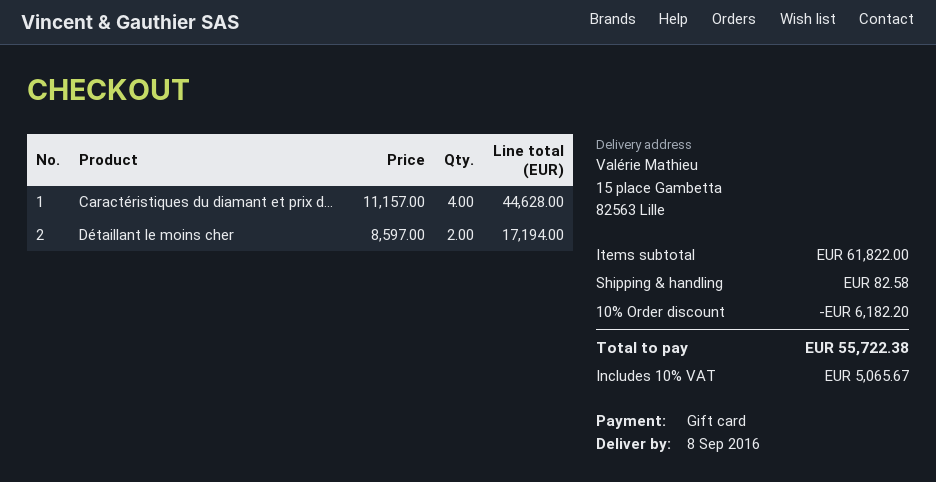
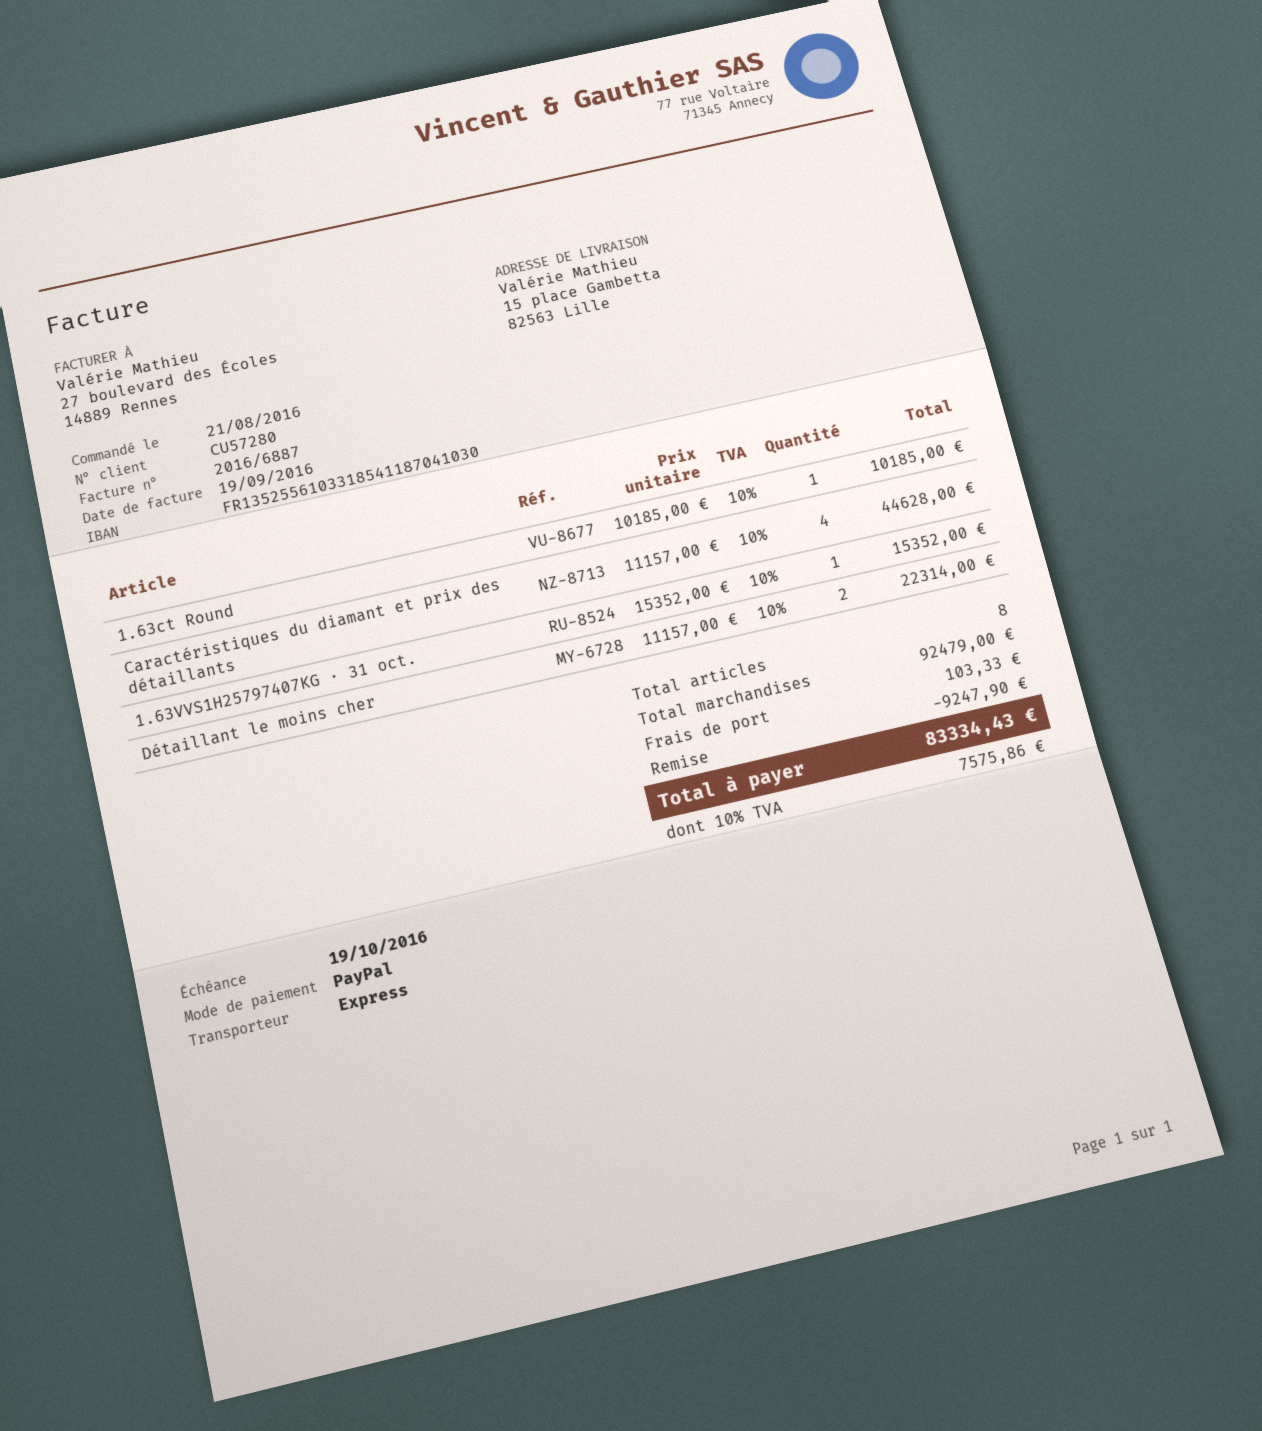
payment method: gift card -> PayPal
Détaillant le moins cher: 2 x 8597.00 = 17194.00 -> 2 x 11157.00 = 22314.00
1.63ct Round: none -> 1 x 10185.00 = 10185.00
1.63VVS1H25797407KG · 31 oct.: none -> 1 x 15352.00 = 15352.00
subtotal: 61822.00 -> 92479.00
discount: 6182.20 -> 9247.90
shipping: 82.58 -> 103.33
tax: 10% = 5065.67 -> 10% = 7575.86
total: 55722.38 -> 83334.43

